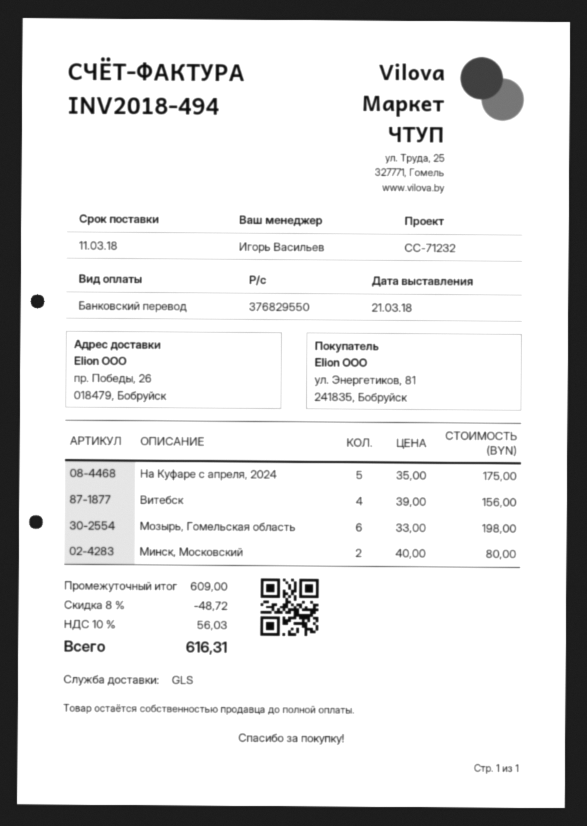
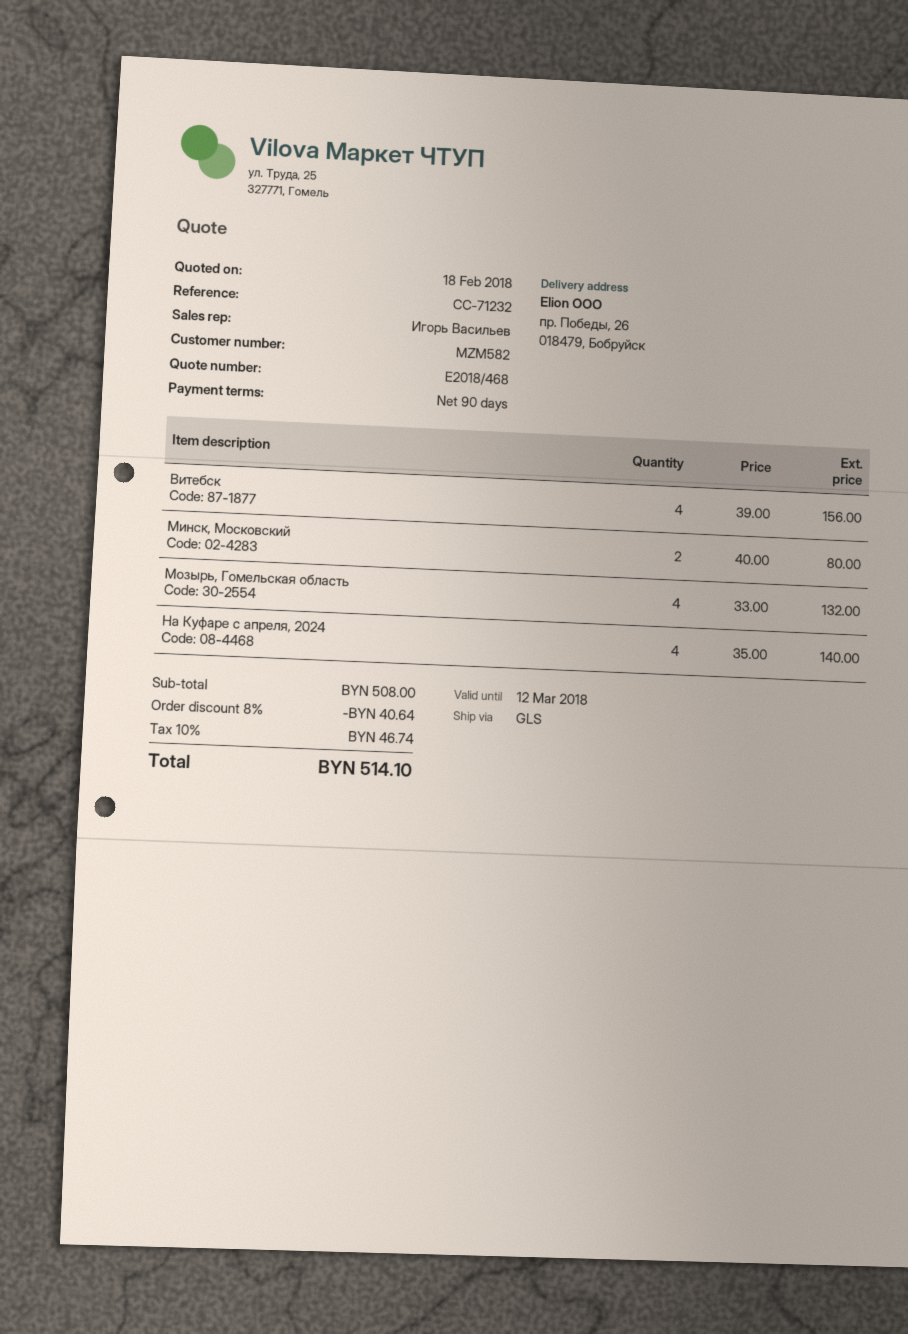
На Куфаре с апреля, 2024: 5 x 35.00 = 175.00 -> 4 x 35.00 = 140.00
Мозырь, Гомельская область: 6 x 33.00 = 198.00 -> 4 x 33.00 = 132.00
subtotal: 609.00 -> 508.00
discount: 8% = 48.72 -> 8% = 40.64
tax: 10% = 56.03 -> 10% = 46.74
total: 616.31 -> 514.10

